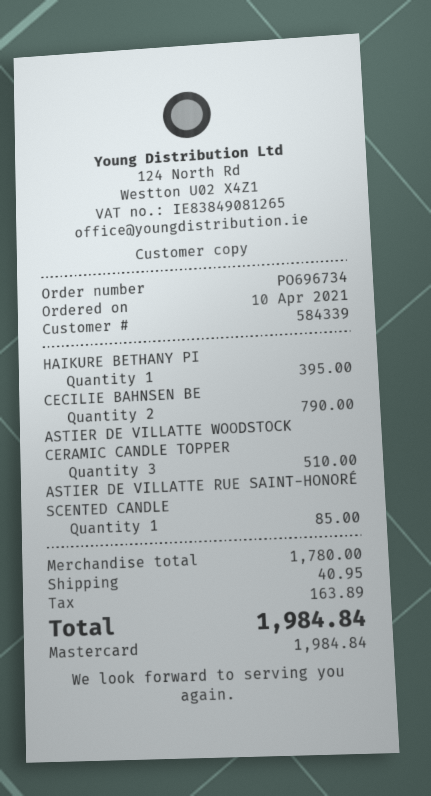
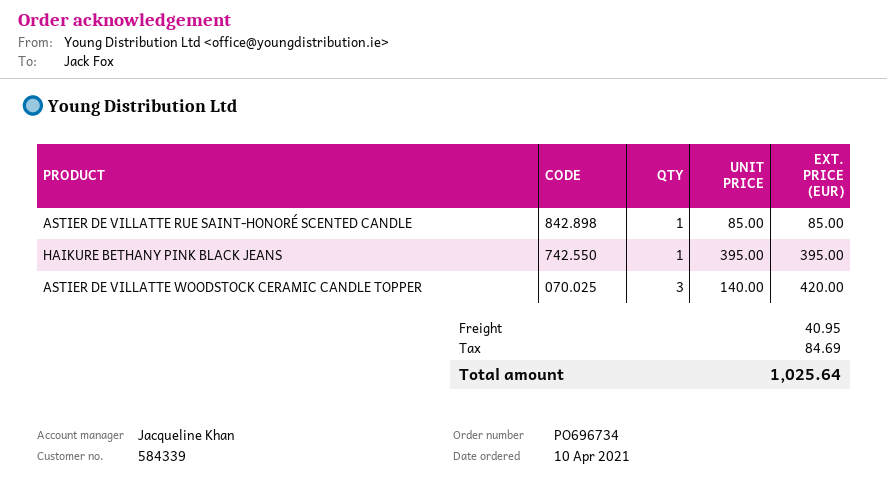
CECILIE BAHNSEN BE: 2 for 790.00 -> none
ASTIER DE VILLATTE WOODSTOCK CERAMIC CANDLE TOPPER: 3 for 510.00 -> 3 for 420.00
tax: 163.89 -> 84.69
total: 1984.84 -> 1025.64

